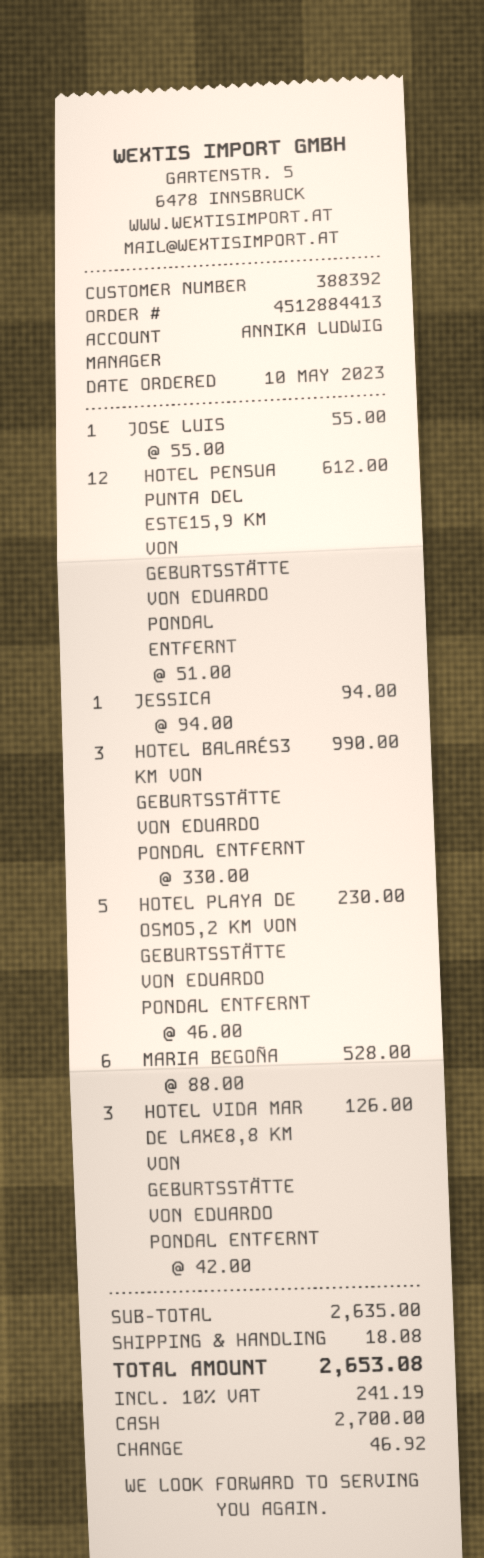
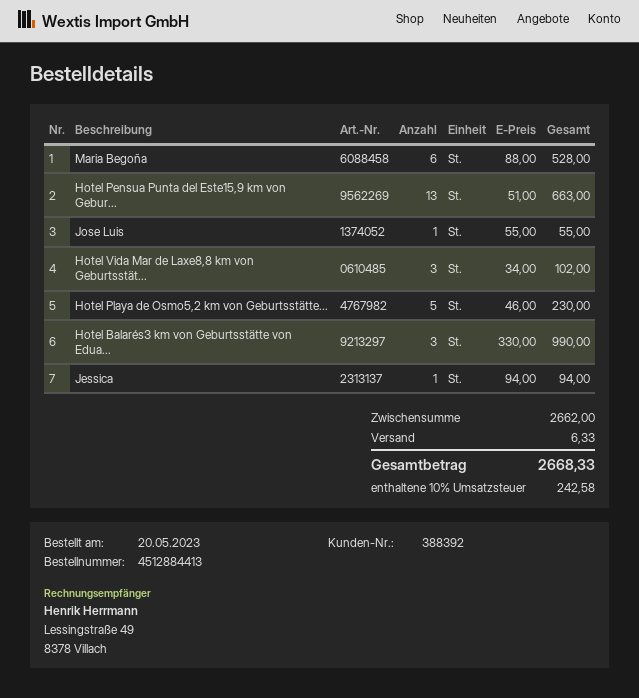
order date: 2023-05-10 -> 2023-05-20
HOTEL PENSUA PUNTA DEL ESTE15,9 KM VON GEBURTSSTÄTTE VON EDUARDO PONDAL ENTFERNT: 12 x 51.00 = 612.00 -> 13 x 51.00 = 663.00
HOTEL VIDA MAR DE LAXE8,8 KM VON GEBURTSSTÄTTE VON EDUARDO PONDAL ENTFERNT: 3 x 42.00 = 126.00 -> 3 x 34.00 = 102.00
subtotal: 2635.00 -> 2662.00
shipping: 18.08 -> 6.33
tax: 10% = 241.19 -> 10% = 242.58
total: 2653.08 -> 2668.33

